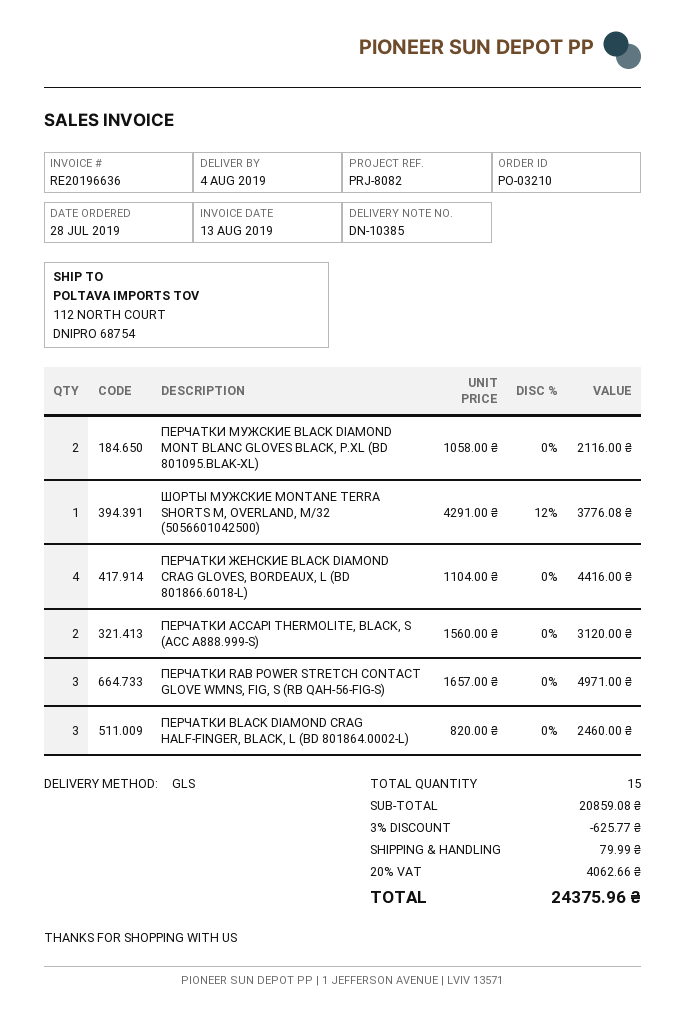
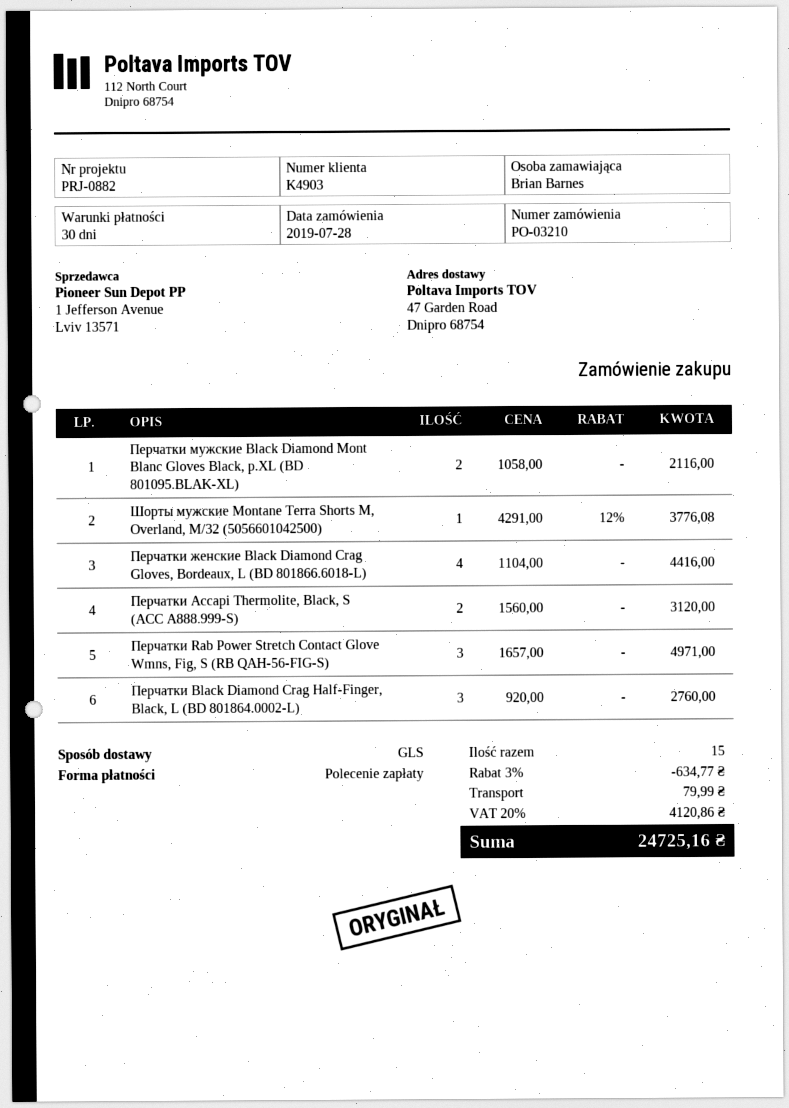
reference: PRJ-8082 -> PRJ-0882
ship to: 112 NORTH COURT, DNIPRO 68754 -> 47 Garden Road, Dnipro 68754
ПЕРЧАТКИ BLACK DIAMOND CRAG HALF-FINGER, BLACK, L (BD 801864.0002-L): 3 x 820.00 = 2460.00 -> 3 x 920.00 = 2760.00
discount: 3% = 625.77 -> 3% = 634.77
tax: 20% = 4062.66 -> 20% = 4120.86
total: 24375.96 -> 24725.16

